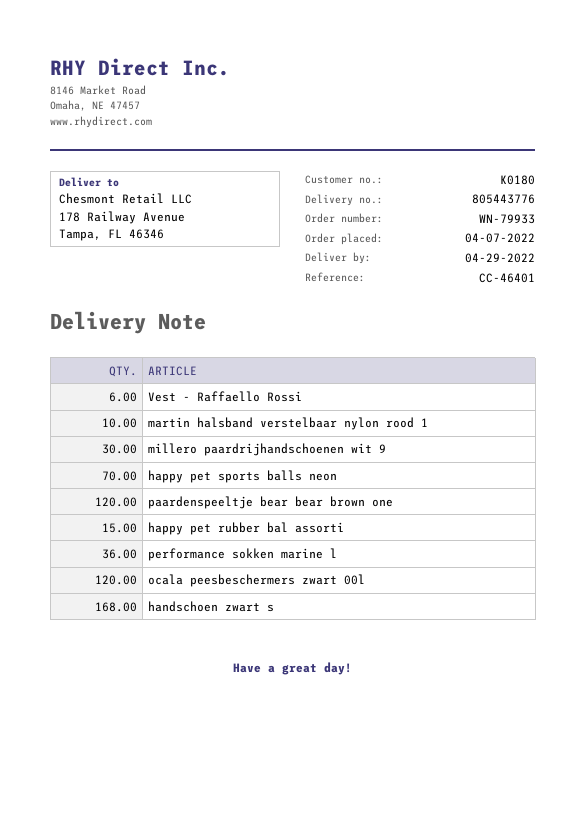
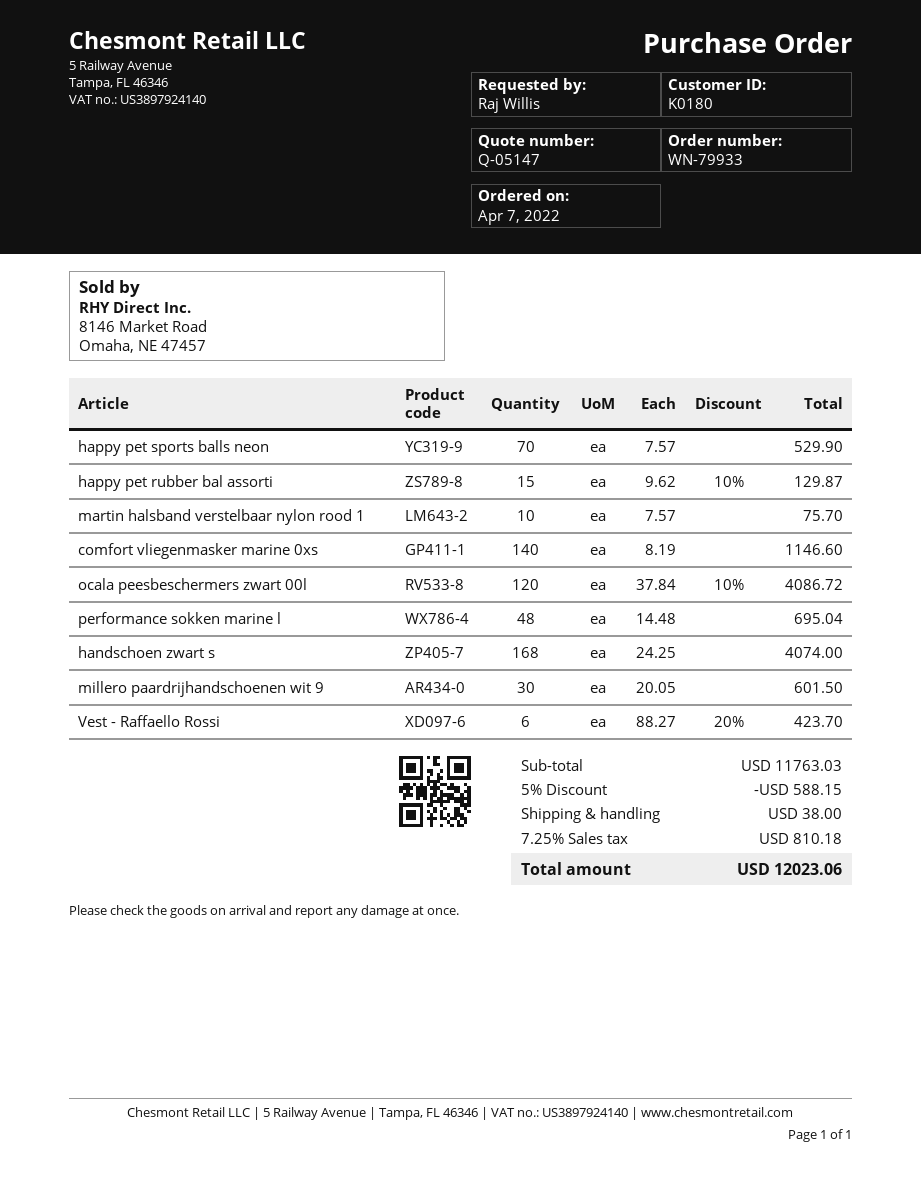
paardenspeeltje bear bear brown one: 120 -> none
performance sokken marine l: 36 -> 48
comfort vliegenmasker marine 0xs: none -> 140

